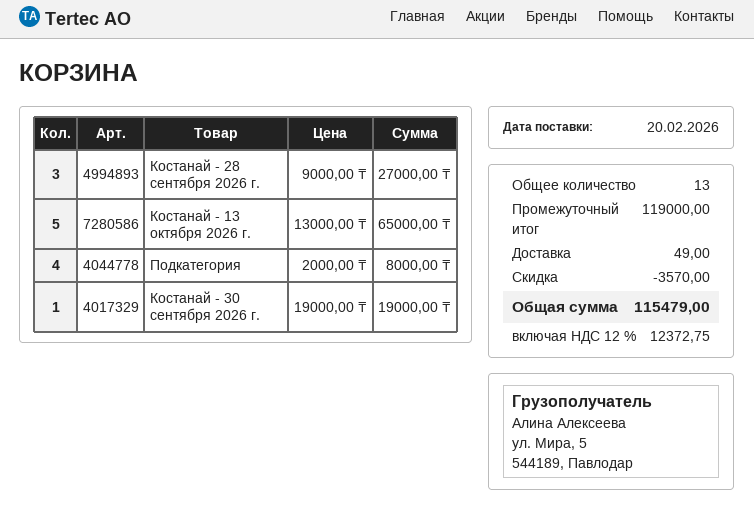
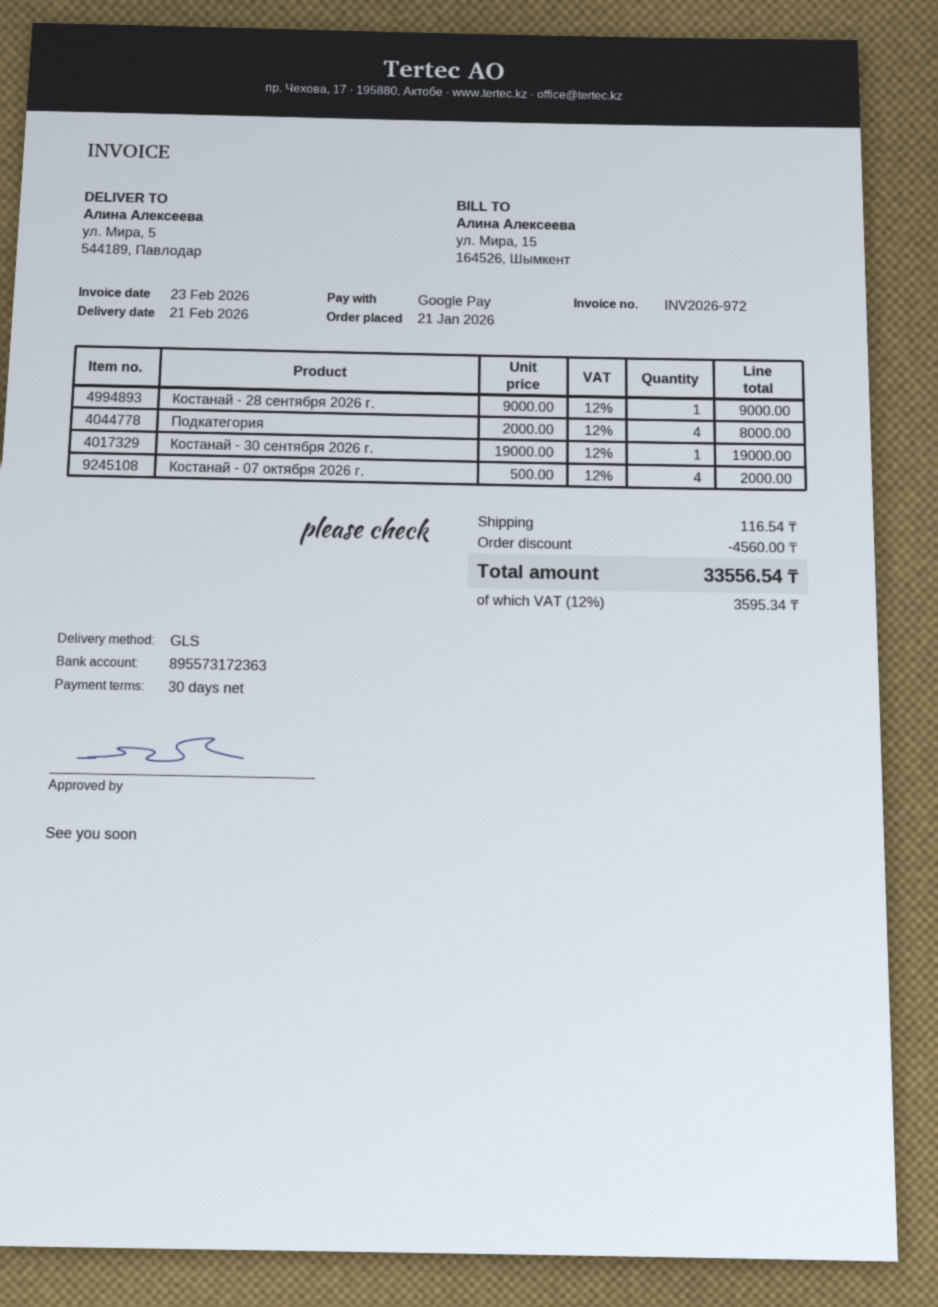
delivery date: 2026-02-20 -> 2026-02-21
Костанай - 28 сентября 2026 г.: 3 x 9000.00 = 27000.00 -> 1 x 9000.00 = 9000.00
Костанай - 13 октября 2026 г.: 5 x 13000.00 = 65000.00 -> none
Костанай - 07 октября 2026 г.: none -> 4 x 500.00 = 2000.00
discount: 3570.00 -> 4560.00
shipping: 49.00 -> 116.54
tax: 12% = 12372.75 -> 12% = 3595.34
total: 115479.00 -> 33556.54

